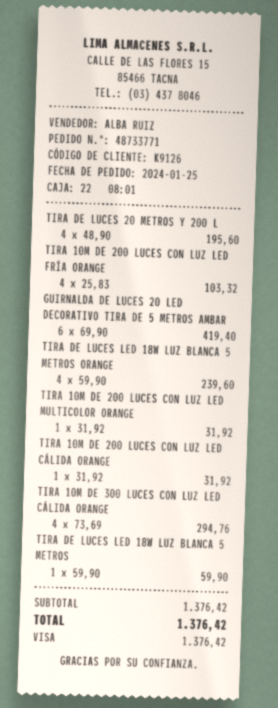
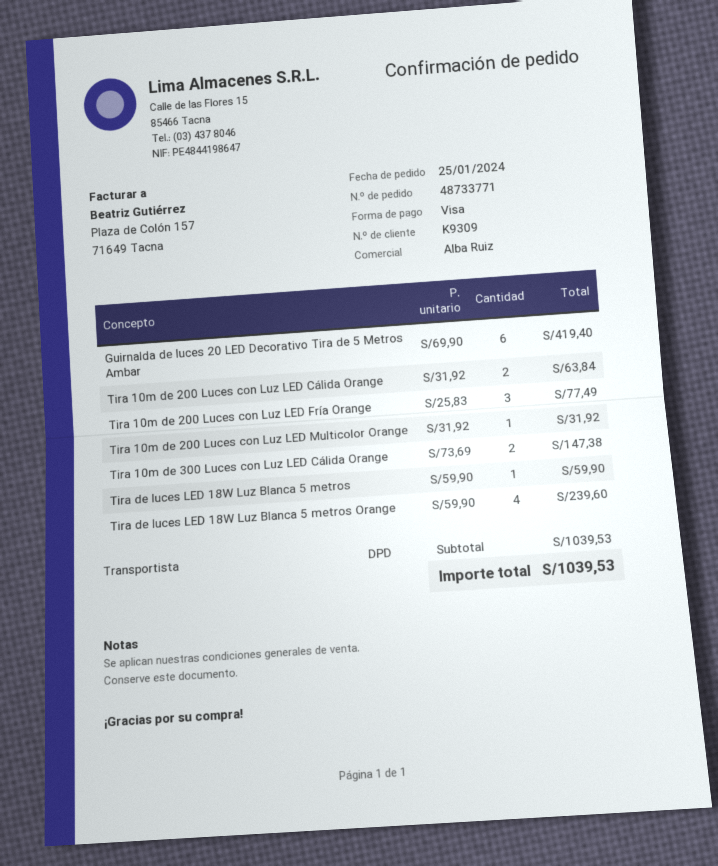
customer number: K9126 -> K9309
TIRA DE LUCES 20 METROS Y 200 L: 4 x 48.90 = 195.60 -> none
TIRA 10M DE 200 LUCES CON LUZ LED FRÍA ORANGE: 4 x 25.83 = 103.32 -> 3 x 25.83 = 77.49
TIRA 10M DE 200 LUCES CON LUZ LED CÁLIDA ORANGE: 1 x 31.92 = 31.92 -> 2 x 31.92 = 63.84
TIRA 10M DE 300 LUCES CON LUZ LED CÁLIDA ORANGE: 4 x 73.69 = 294.76 -> 2 x 73.69 = 147.38
subtotal: 1376.42 -> 1039.53
total: 1376.42 -> 1039.53

